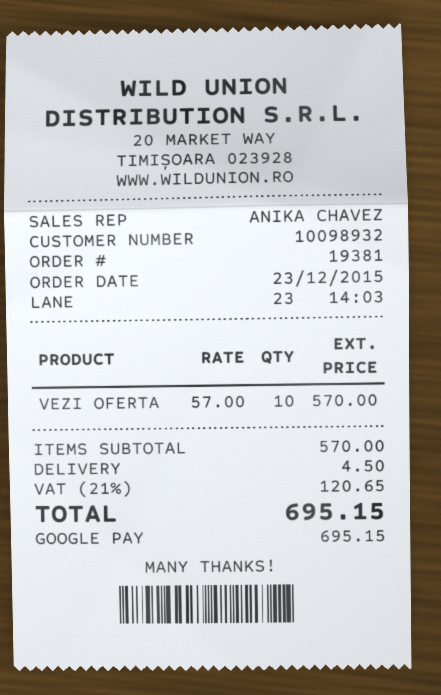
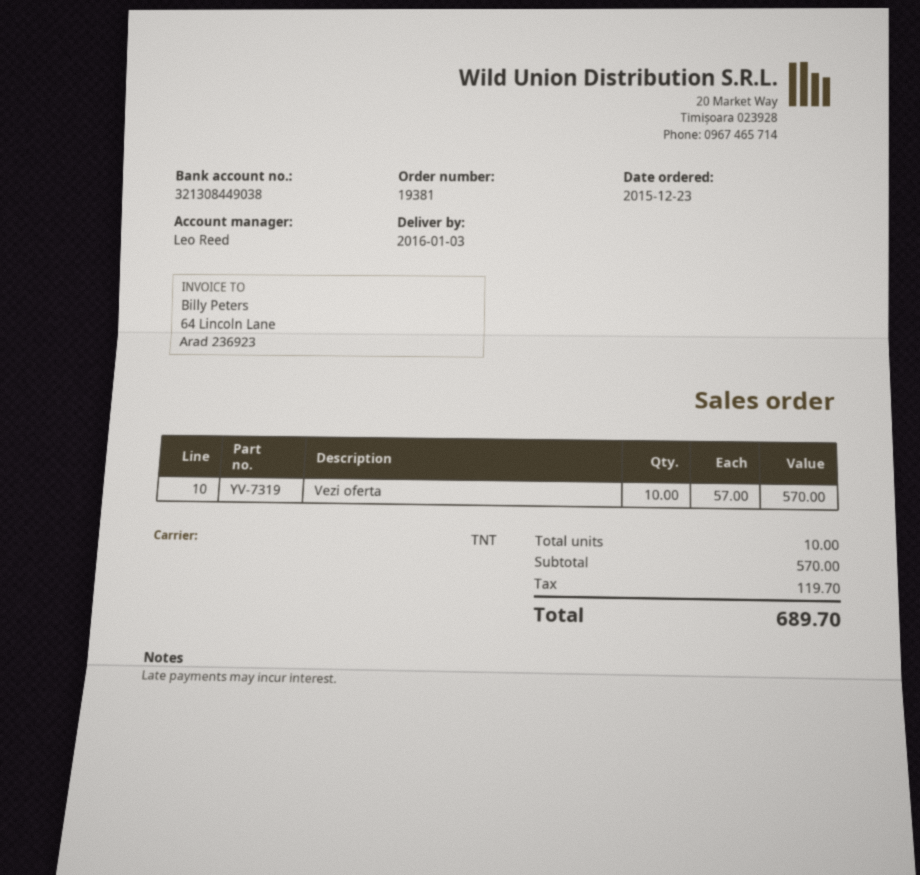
sales rep: ANIKA CHAVEZ -> Leo Reed
shipping: 4.50 -> none
tax: 120.65 -> 119.70
total: 695.15 -> 689.70

